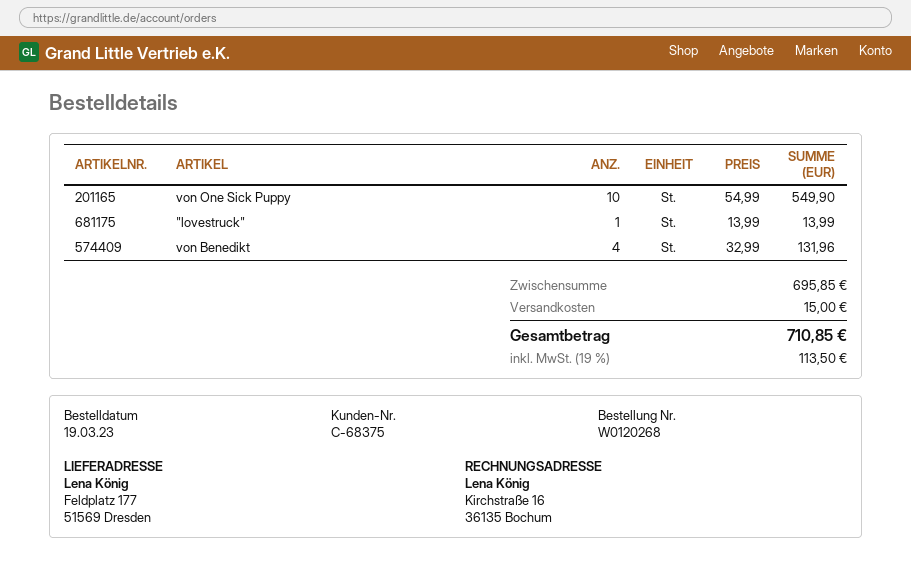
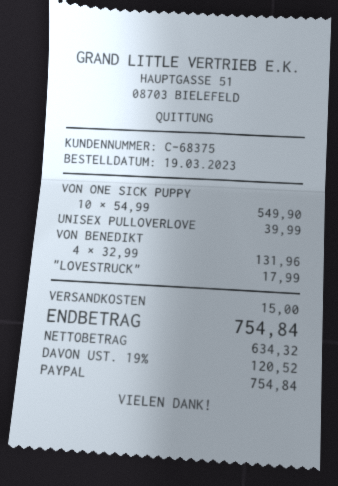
"lovestruck": 1 x 13.99 = 13.99 -> 1 x 17.99 = 17.99
UNISEX PULLOVERLOVE: none -> 1 x 39.99 = 39.99
tax: 19% = 113.50 -> 19% = 120.52
total: 710.85 -> 754.84

